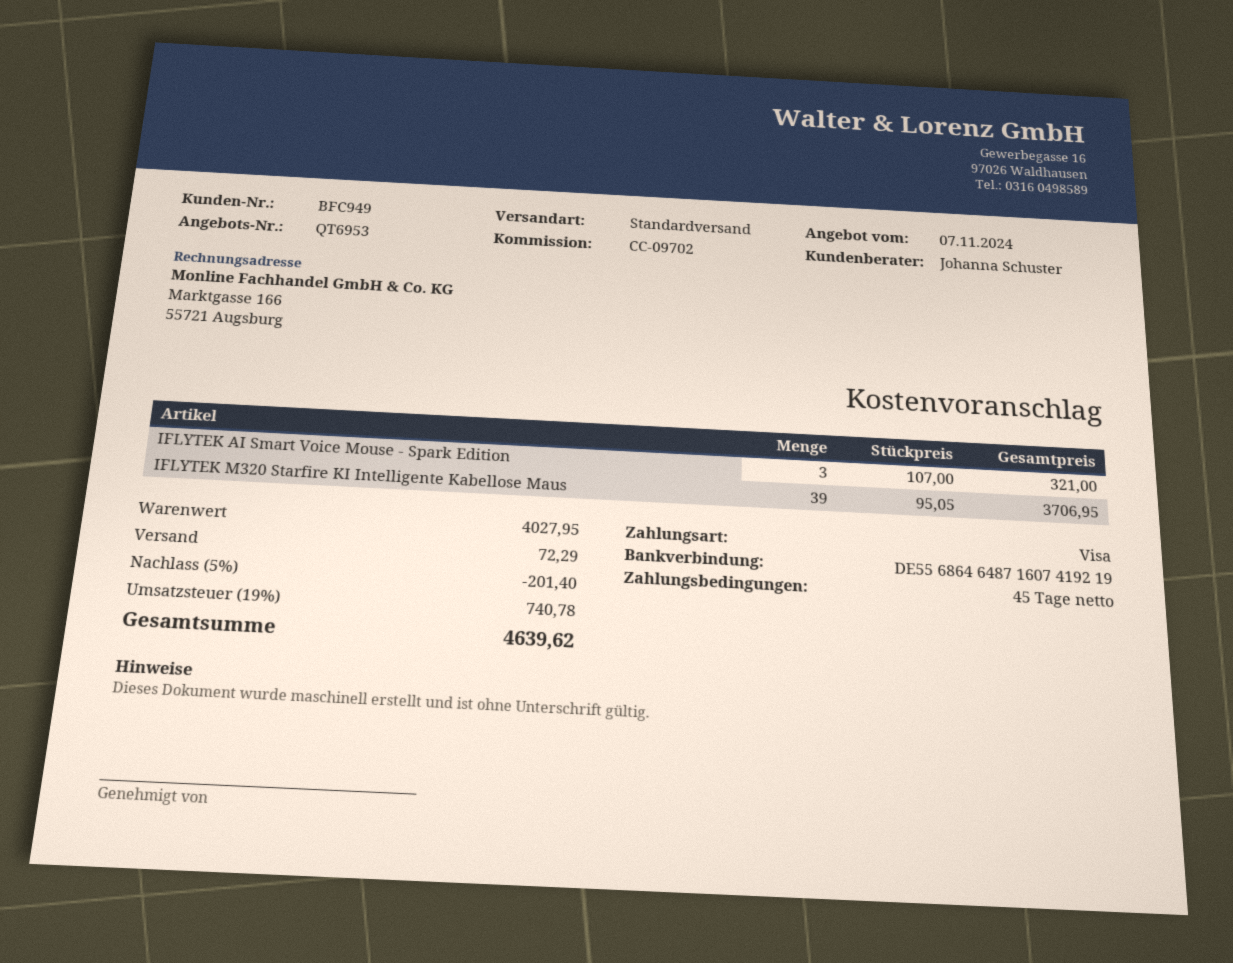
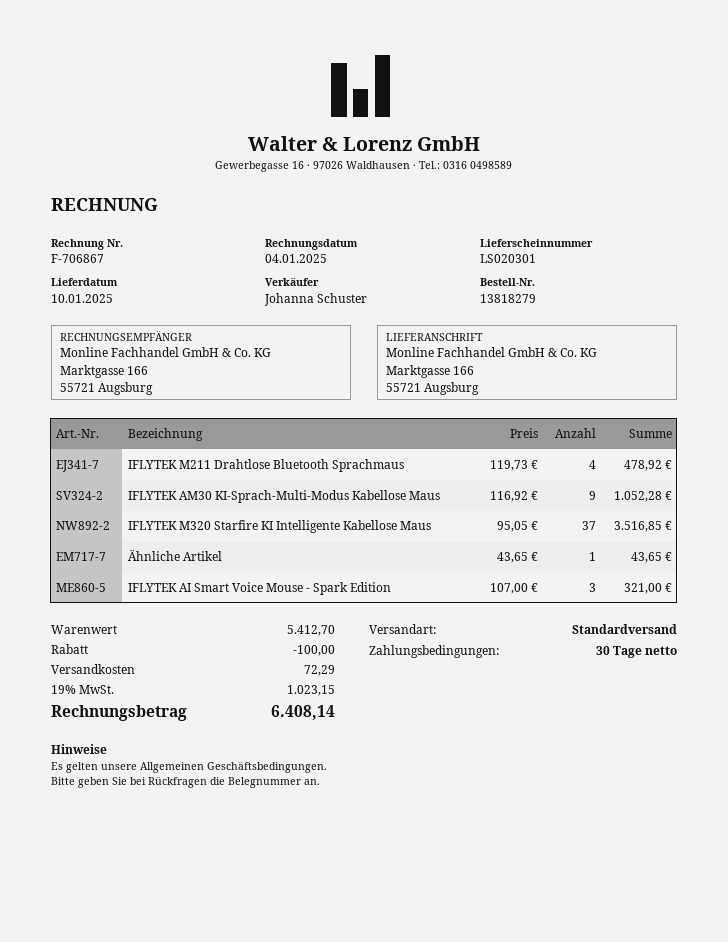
payment terms: 45 days -> 30 days
IFLYTEK M320 Starfire KI Intelligente Kabellose Maus: 39 x 95.05 = 3706.95 -> 37 x 95.05 = 3516.85
IFLYTEK M211 Drahtlose Bluetooth Sprachmaus: none -> 4 x 119.73 = 478.92
IFLYTEK AM30 KI-Sprach-Multi-Modus Kabellose Maus: none -> 9 x 116.92 = 1052.28
Ähnliche Artikel: none -> 1 x 43.65 = 43.65
subtotal: 4027.95 -> 5412.70
discount: 201.40 -> 100.00
tax: 19% = 740.78 -> 19% = 1023.15
total: 4639.62 -> 6408.14

